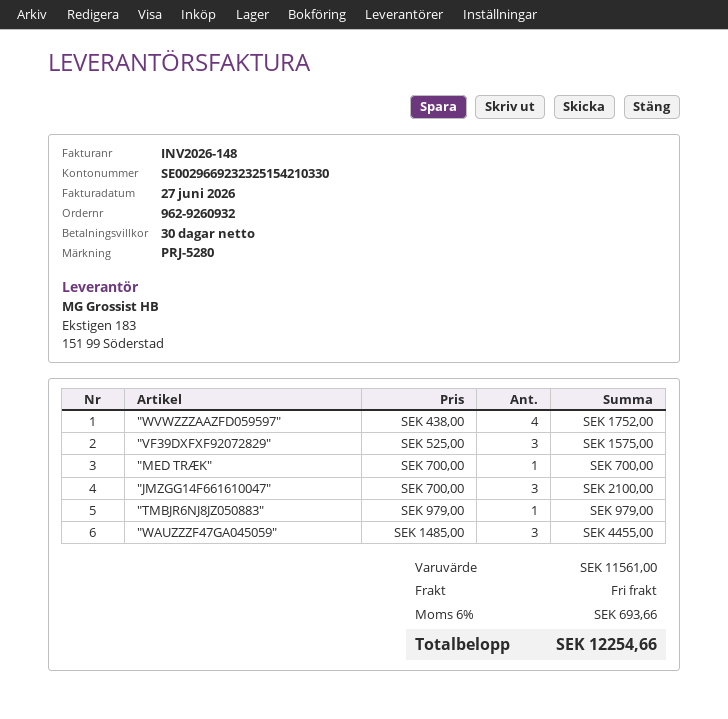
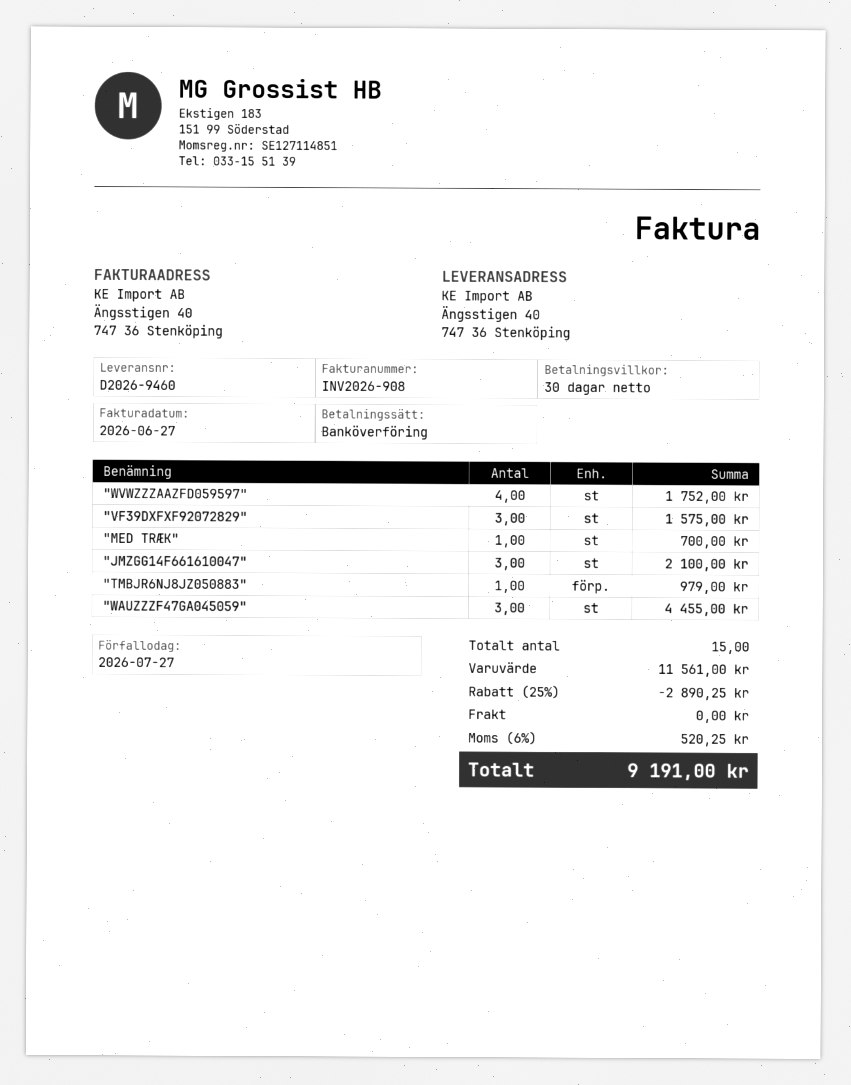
invoice number: INV2026-148 -> INV2026-908
discount: none -> 25% = 2890.25
tax: 6% = 693.66 -> 6% = 520.25
total: 12254.66 -> 9191.00

